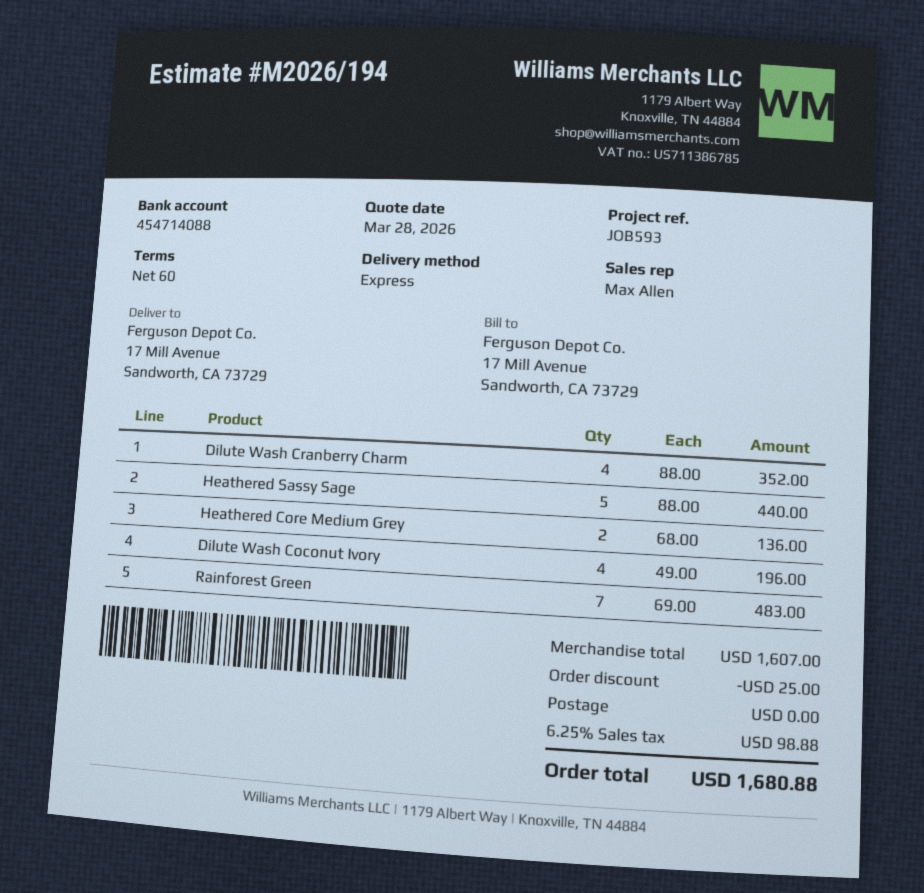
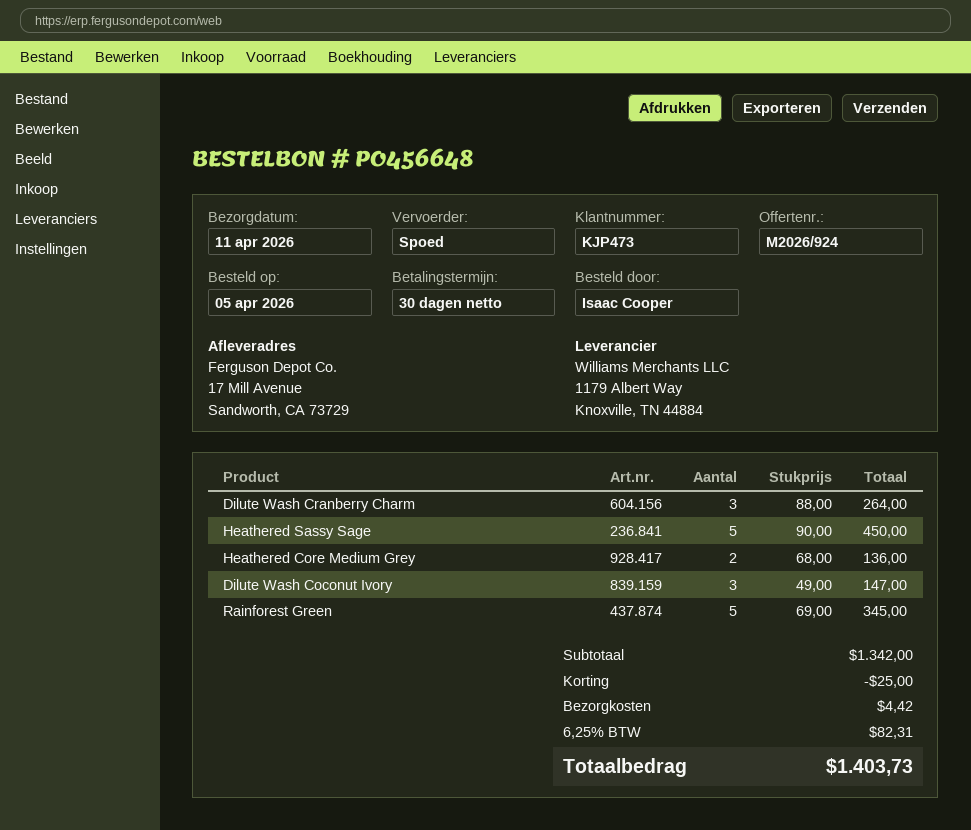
quote number: M2026/194 -> M2026/924
payment terms: 60 days -> 30 days
Dilute Wash Cranberry Charm: 4 x 88.00 = 352.00 -> 3 x 88.00 = 264.00
Heathered Sassy Sage: 5 x 88.00 = 440.00 -> 5 x 90.00 = 450.00
Dilute Wash Coconut Ivory: 4 x 49.00 = 196.00 -> 3 x 49.00 = 147.00
Rainforest Green: 7 x 69.00 = 483.00 -> 5 x 69.00 = 345.00
subtotal: 1607.00 -> 1342.00
shipping: 0.00 -> 4.42
tax: 6.25% = 98.88 -> 6.25% = 82.31
total: 1680.88 -> 1403.73

